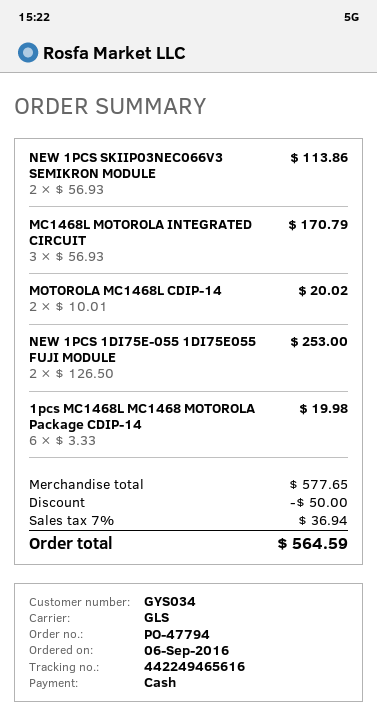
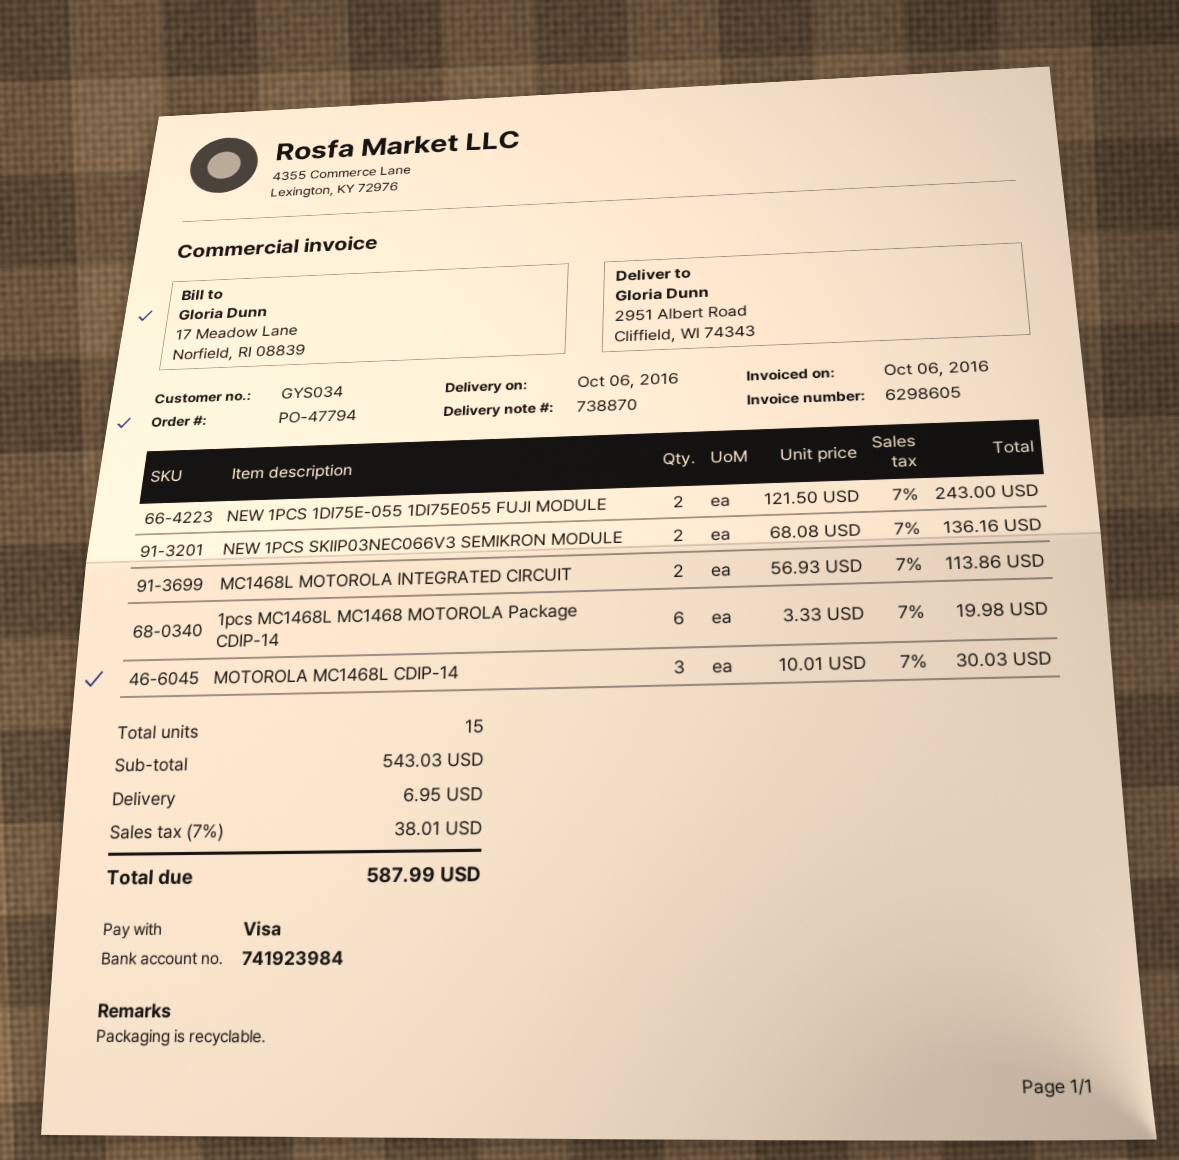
payment method: cash -> Visa
NEW 1PCS SKIIP03NEC066V3 SEMIKRON MODULE: 2 x 56.93 = 113.86 -> 2 x 68.08 = 136.16
MC1468L MOTOROLA INTEGRATED CIRCUIT: 3 x 56.93 = 170.79 -> 2 x 56.93 = 113.86
MOTOROLA MC1468L CDIP-14: 2 x 10.01 = 20.02 -> 3 x 10.01 = 30.03
NEW 1PCS 1DI75E-055 1DI75E055 FUJI MODULE: 2 x 126.50 = 253.00 -> 2 x 121.50 = 243.00
subtotal: 577.65 -> 543.03
discount: 50.00 -> none
shipping: none -> 6.95
tax: 7% = 36.94 -> 7% = 38.01
total: 564.59 -> 587.99

